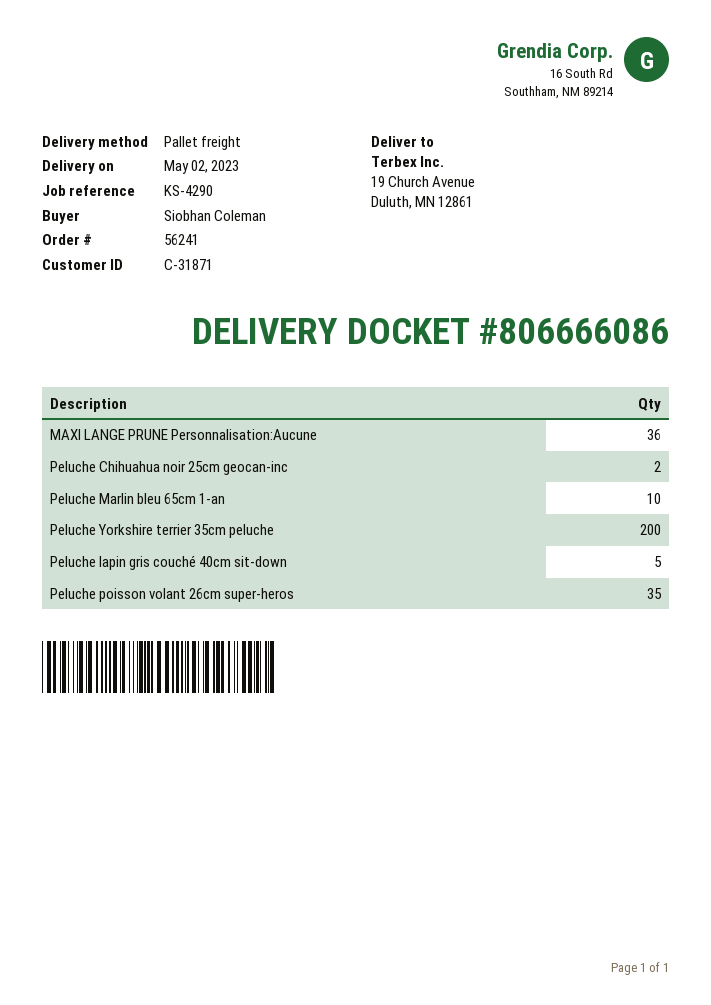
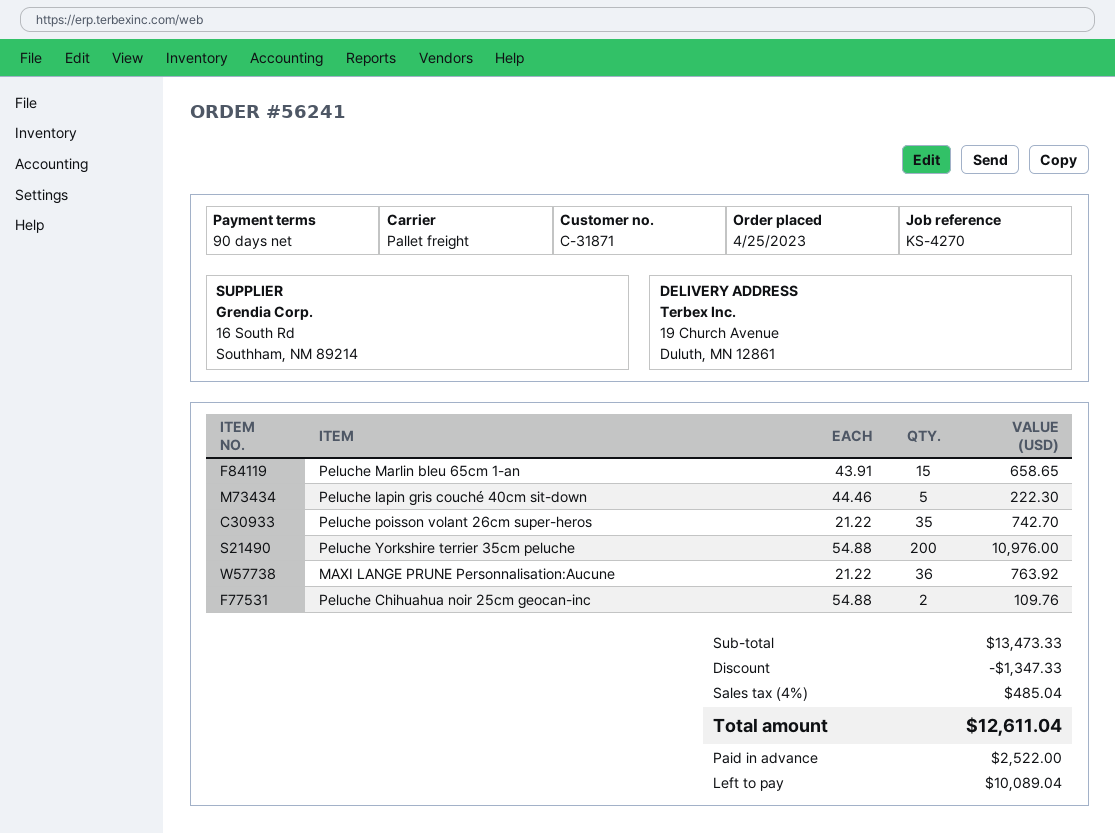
reference: KS-4290 -> KS-4270
Peluche Marlin bleu 65cm 1-an: 10 -> 15

